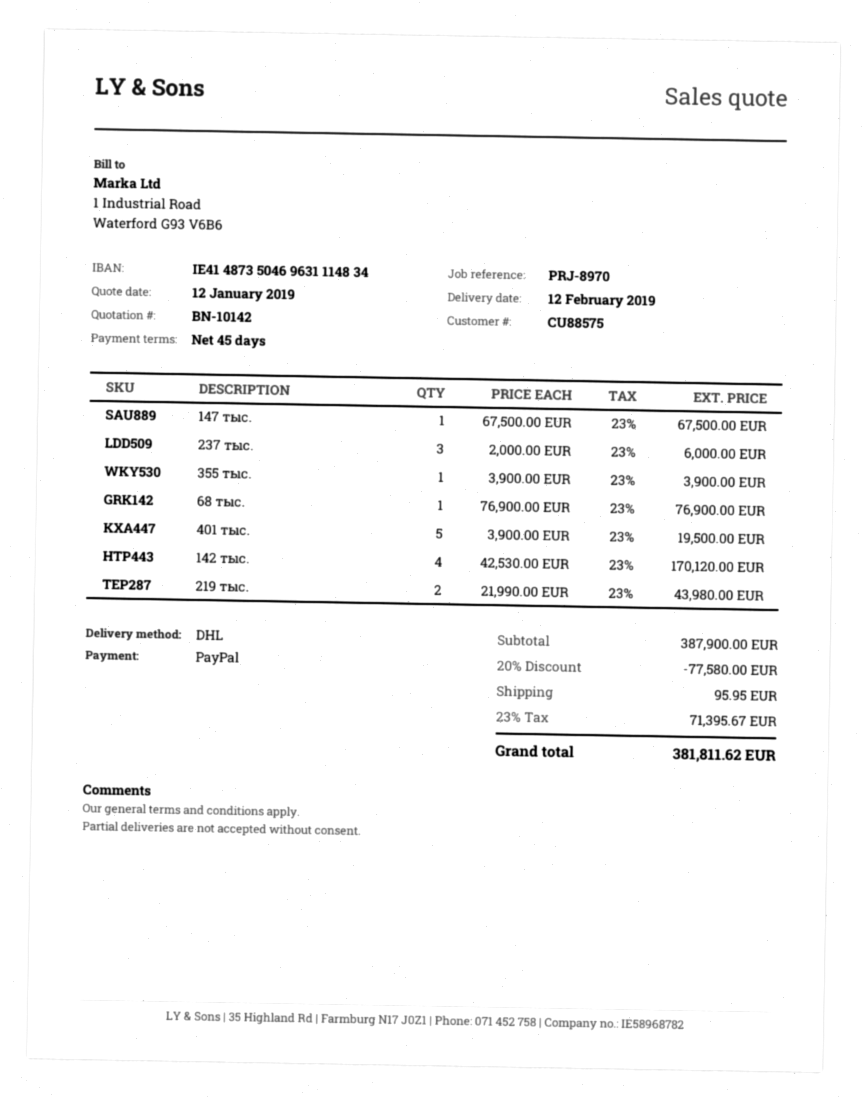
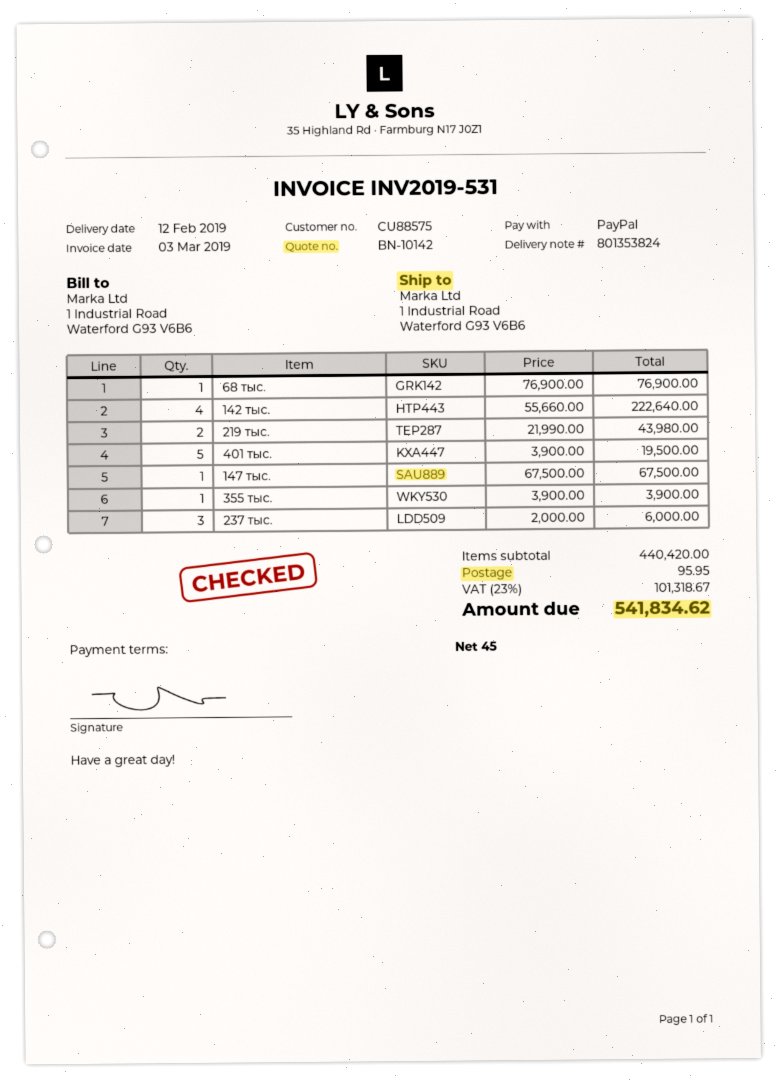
142 тыс.: 4 x 42530.00 = 170120.00 -> 4 x 55660.00 = 222640.00
subtotal: 387900.00 -> 440420.00
discount: 20% = 77580.00 -> none
tax: 23% = 71395.67 -> 23% = 101318.67
total: 381811.62 -> 541834.62

